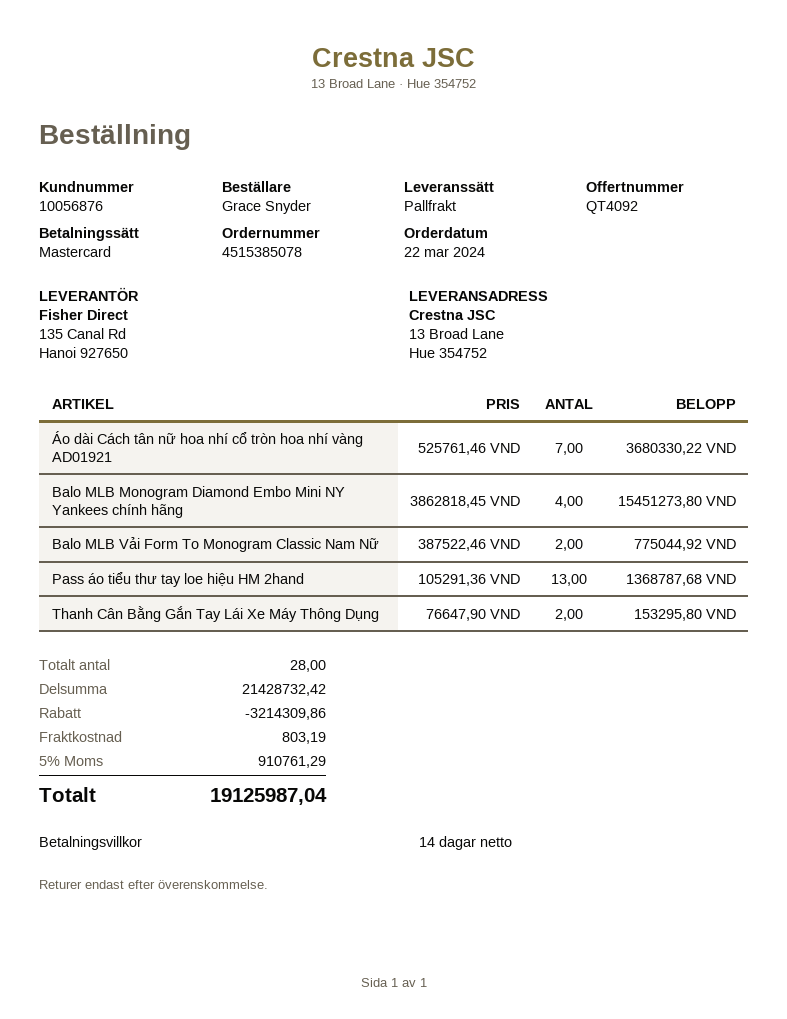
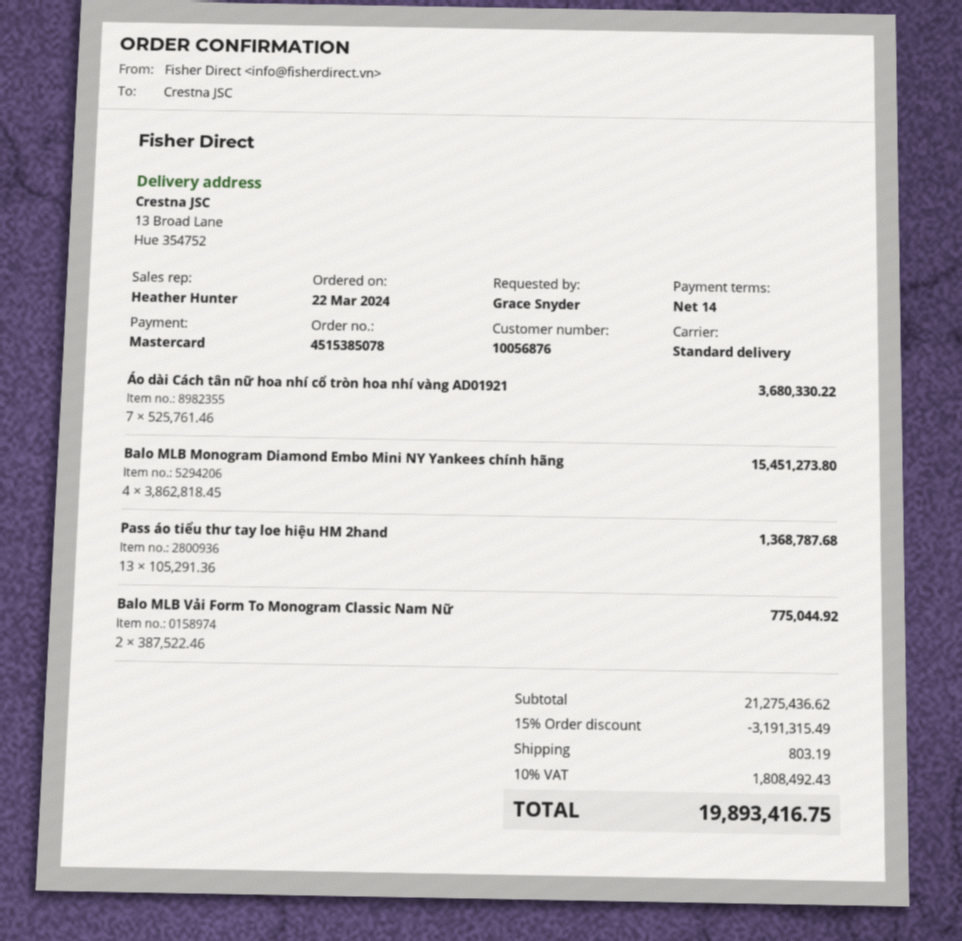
shipping method: pallet freight -> standard
Thanh Cân Bằng Gắn Tay Lái Xe Máy Thông Dụng: 2 x 76647.90 = 153295.80 -> none
subtotal: 21428732.42 -> 21275436.62
discount: 3214309.86 -> 3191315.49
tax: 5% = 910761.29 -> 10% = 1808492.43
total: 19125987.04 -> 19893416.75

